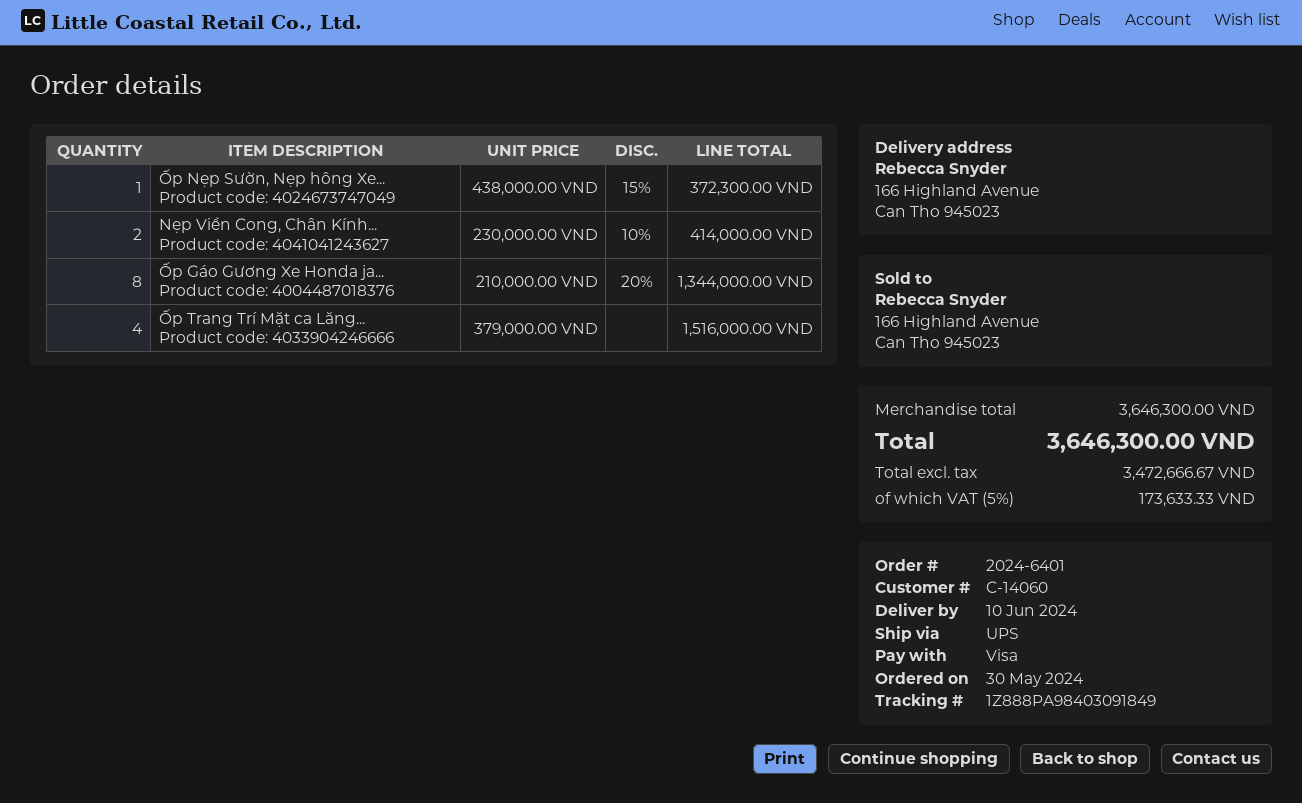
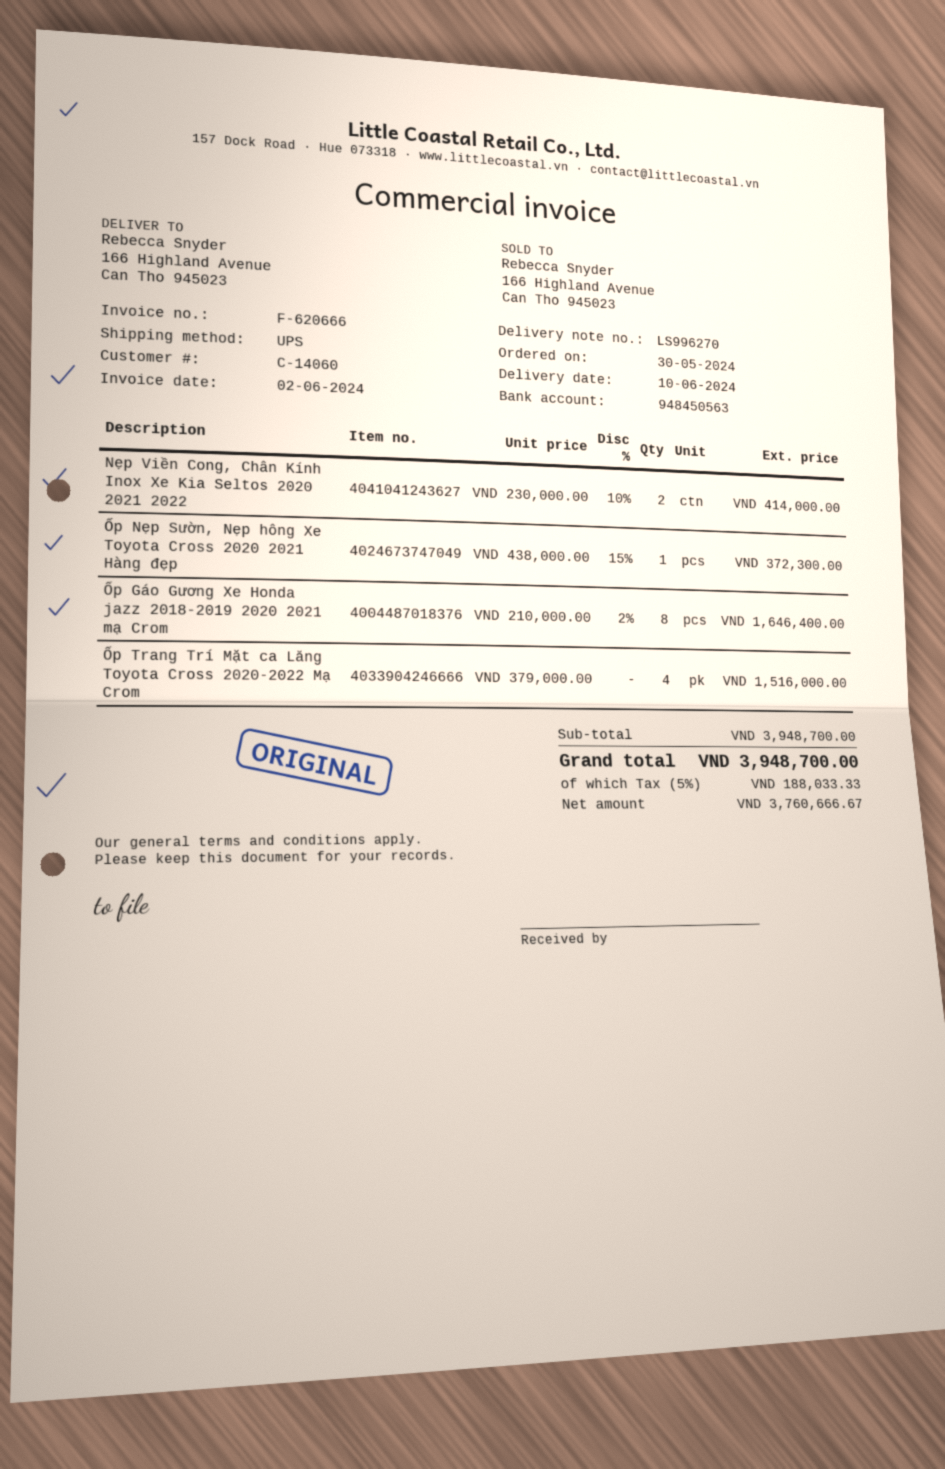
Ốp Gáo Gương Xe Honda ja...: 8 x 210000.00 - 20% = 1344000.00 -> 8 x 210000.00 - 2% = 1646400.00
subtotal: 3646300.00 -> 3948700.00
net: 3472666.67 -> 3760666.67
tax: 5% = 173633.33 -> 5% = 188033.33
total: 3646300.00 -> 3948700.00

